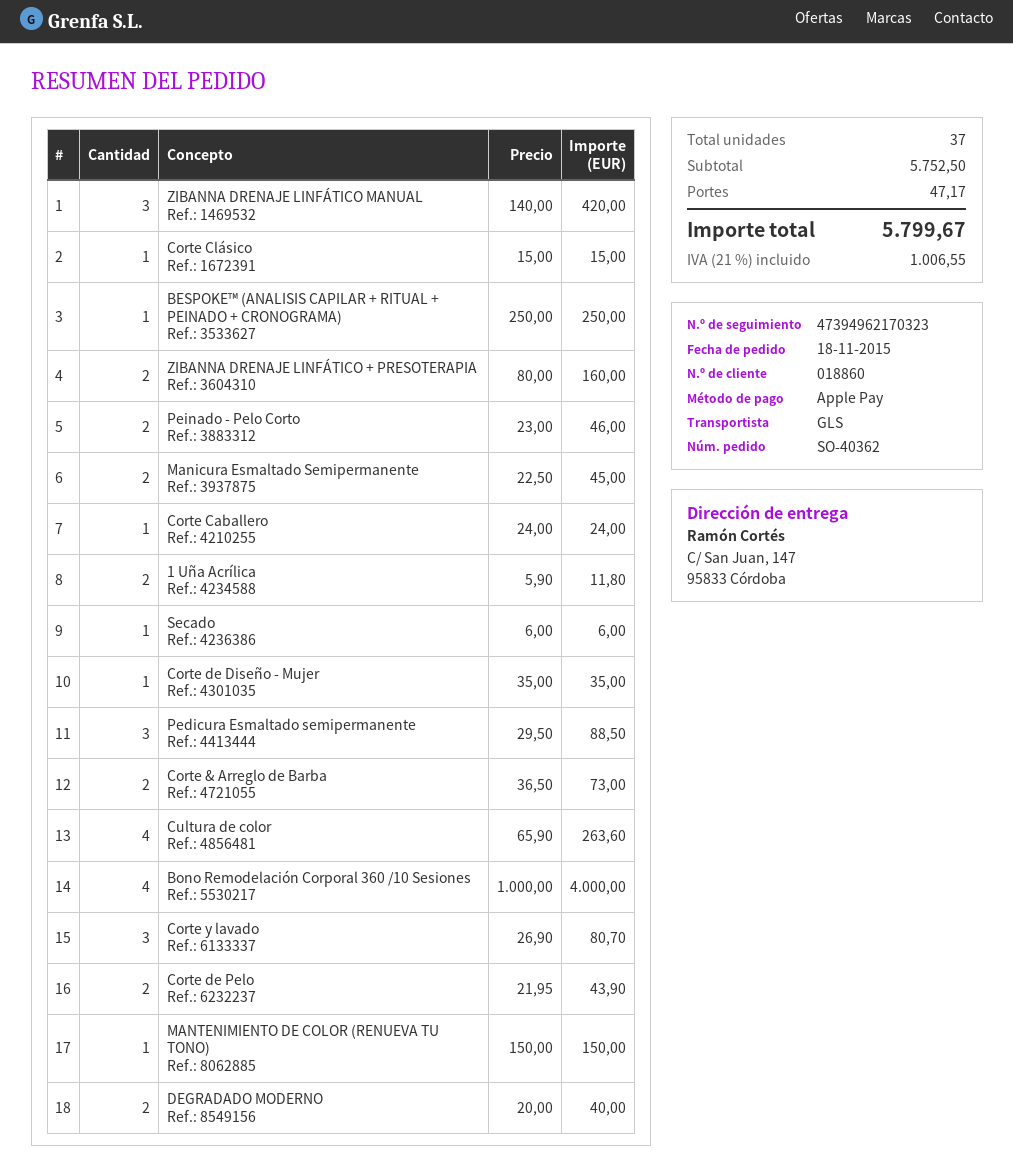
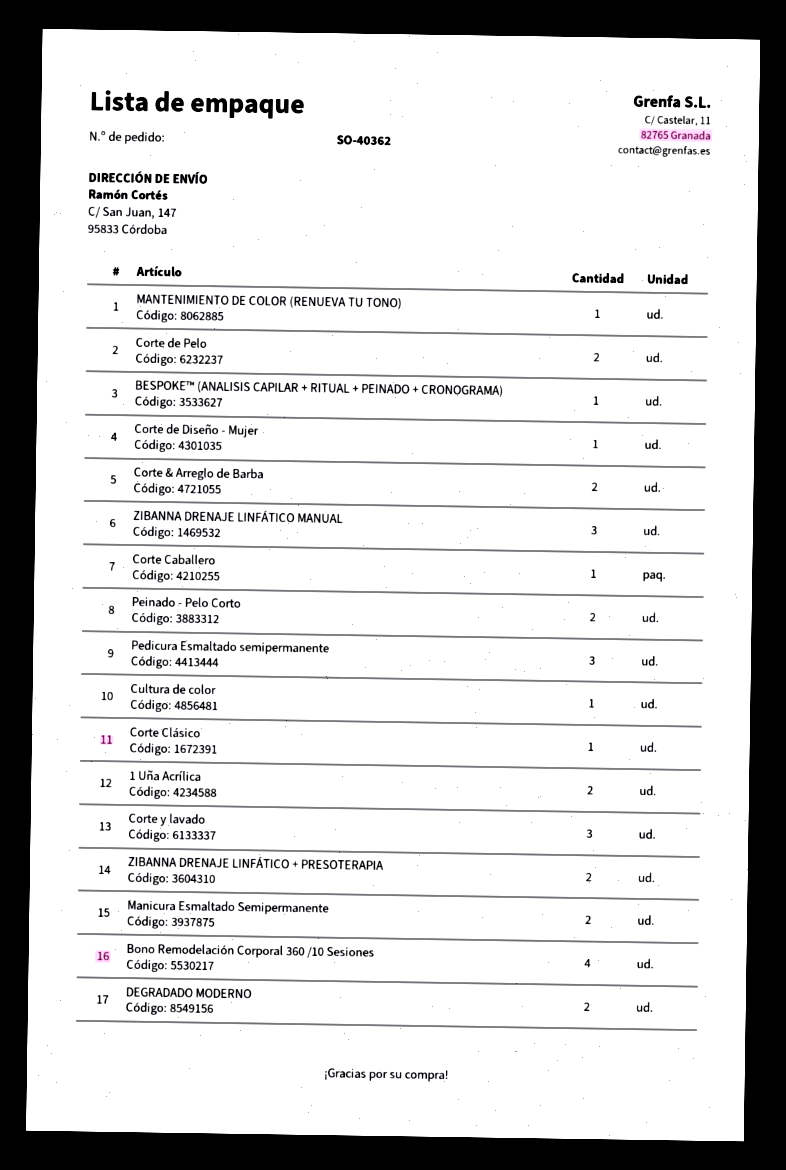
Secado: 1 -> none
Cultura de color: 4 -> 1

